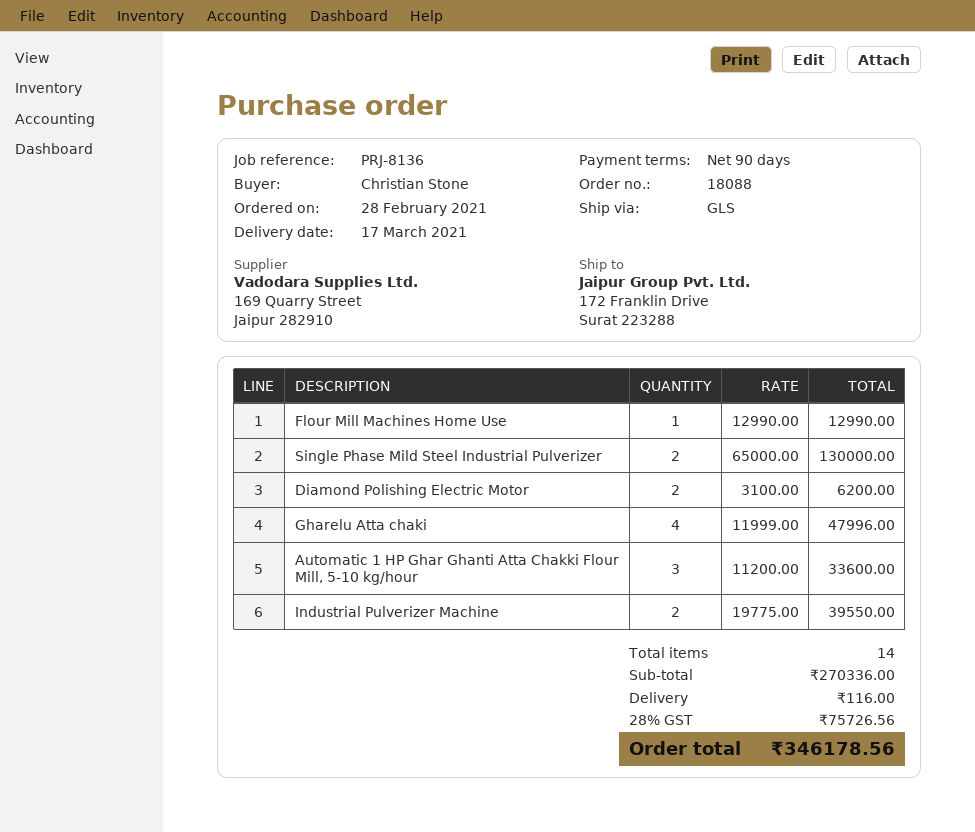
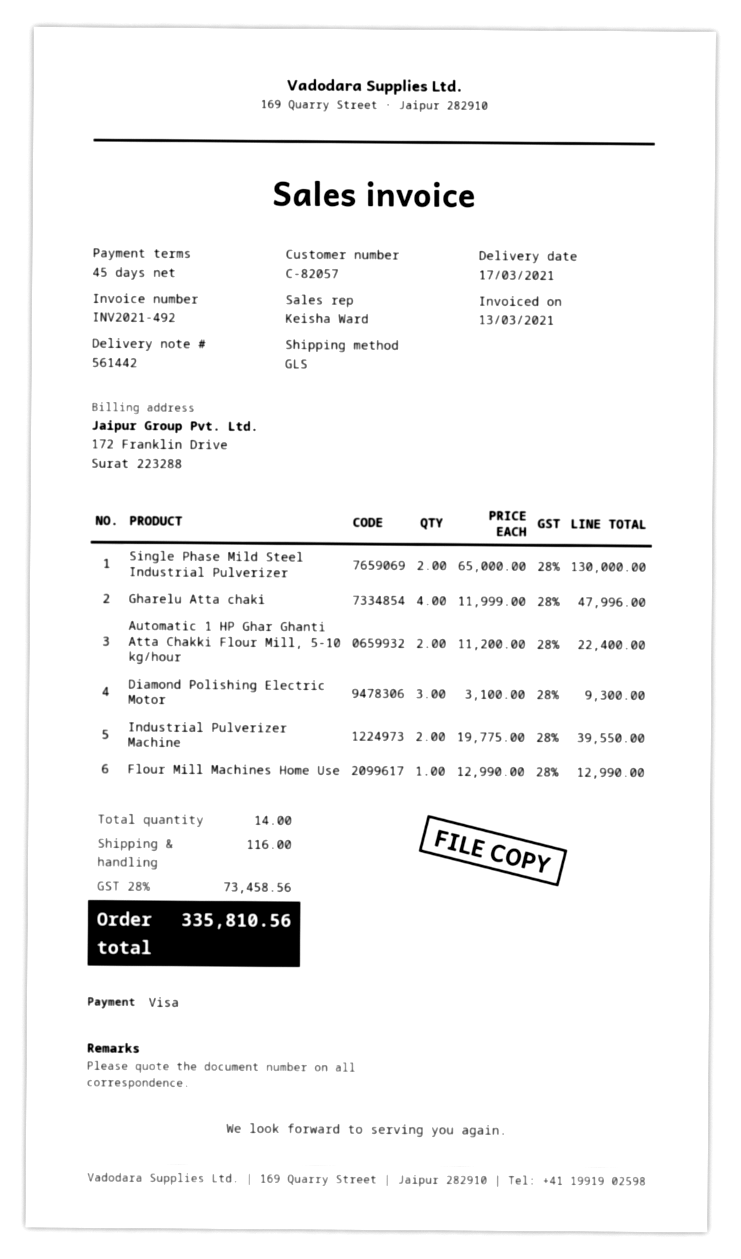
payment terms: 90 days -> 45 days
Diamond Polishing Electric Motor: 2 x 3100.00 = 6200.00 -> 3 x 3100.00 = 9300.00
Automatic 1 HP Ghar Ghanti Atta Chakki Flour Mill, 5-10 kg/hour: 3 x 11200.00 = 33600.00 -> 2 x 11200.00 = 22400.00
tax: 28% = 75726.56 -> 28% = 73458.56
total: 346178.56 -> 335810.56

